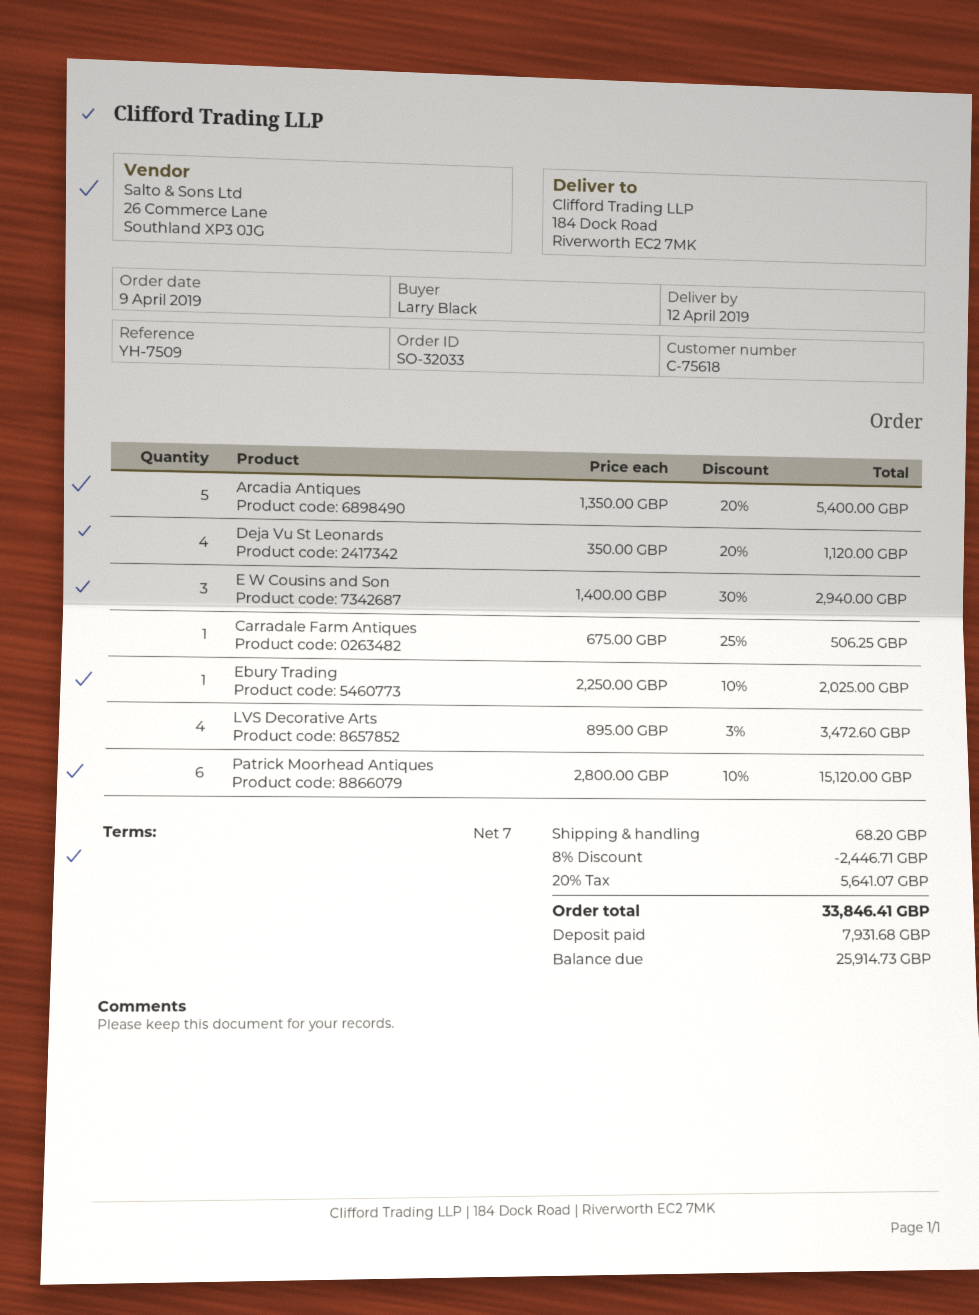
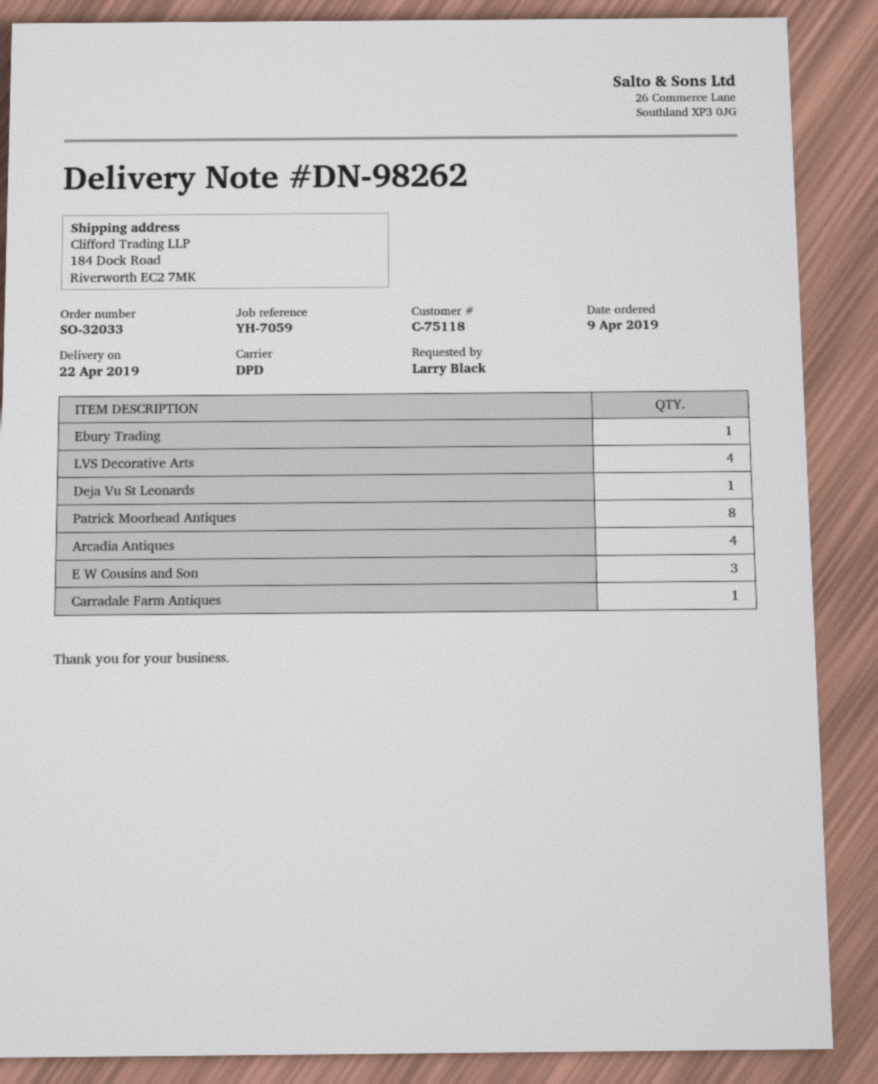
delivery date: 2019-04-12 -> 2019-04-22
customer number: C-75618 -> C-75118
reference: YH-7509 -> YH-7059
Arcadia Antiques: 5 -> 4
Deja Vu St Leonards: 4 -> 1
Patrick Moorhead Antiques: 6 -> 8

